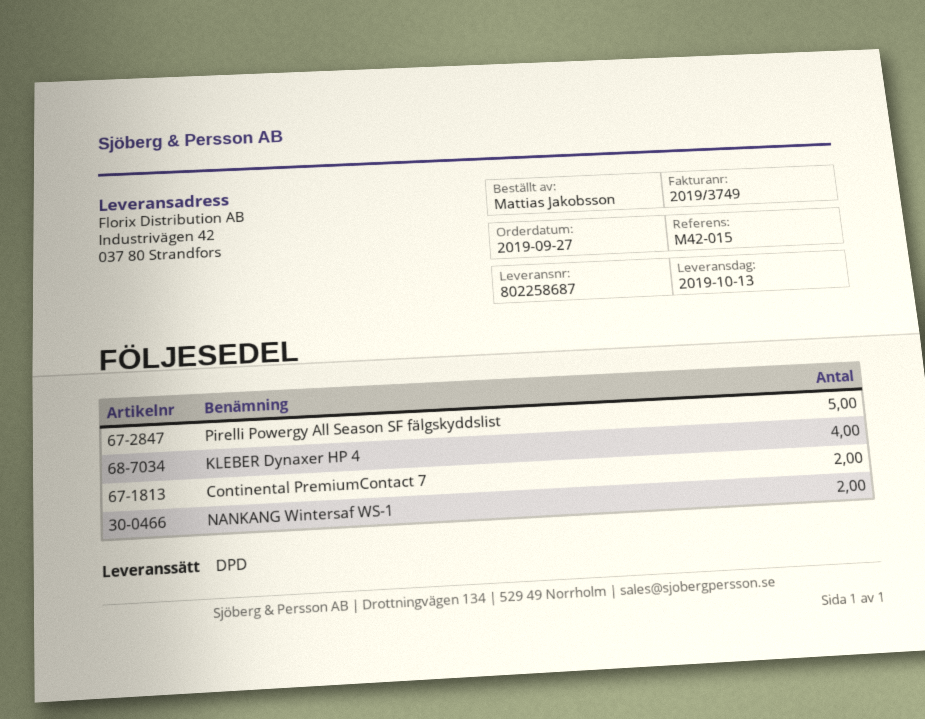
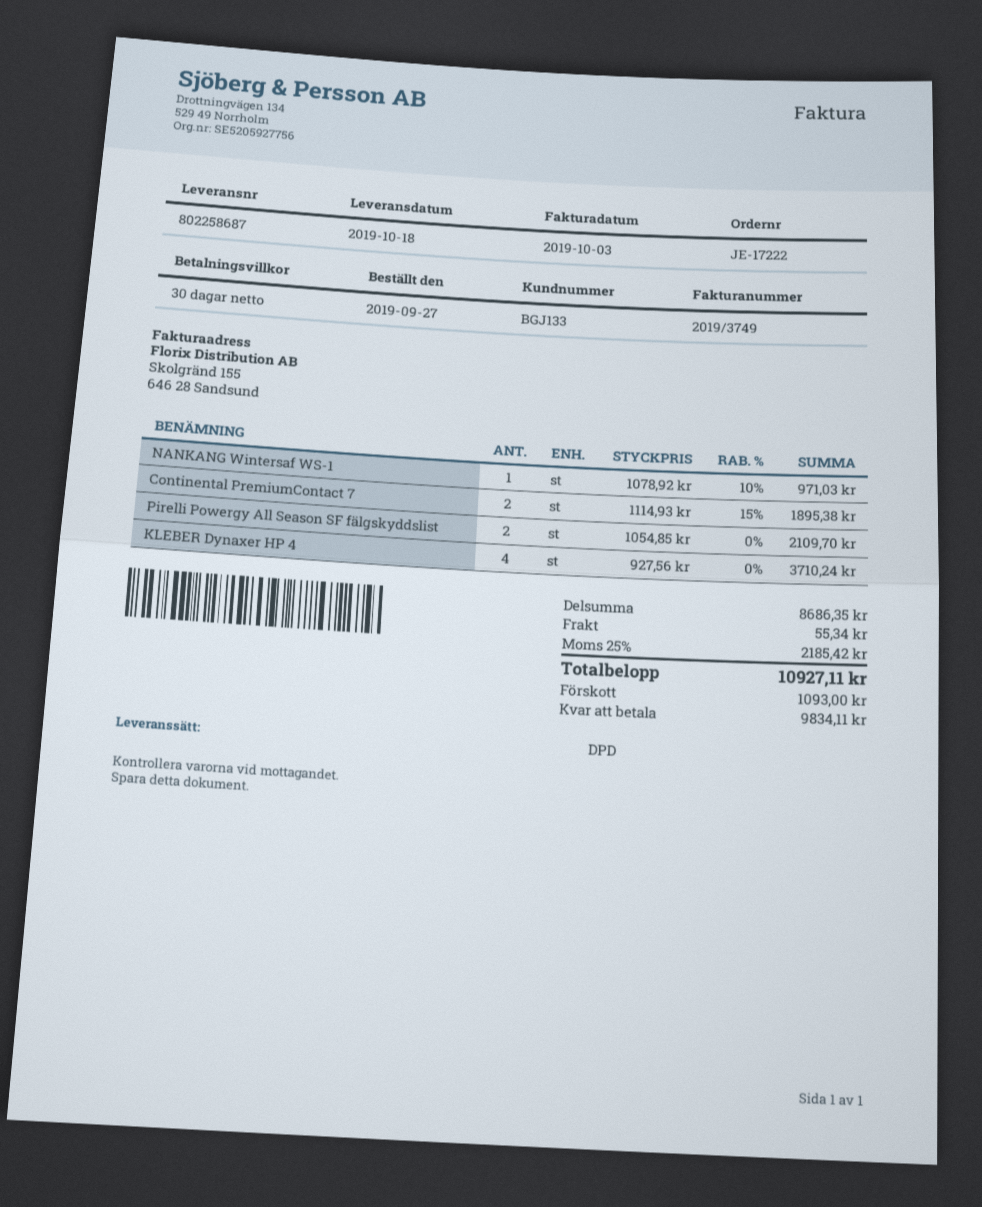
delivery date: 2019-10-13 -> 2019-10-18
Pirelli Powergy All Season SF fälgskyddslist: 5 -> 2
NANKANG Wintersaf WS-1: 2 -> 1

